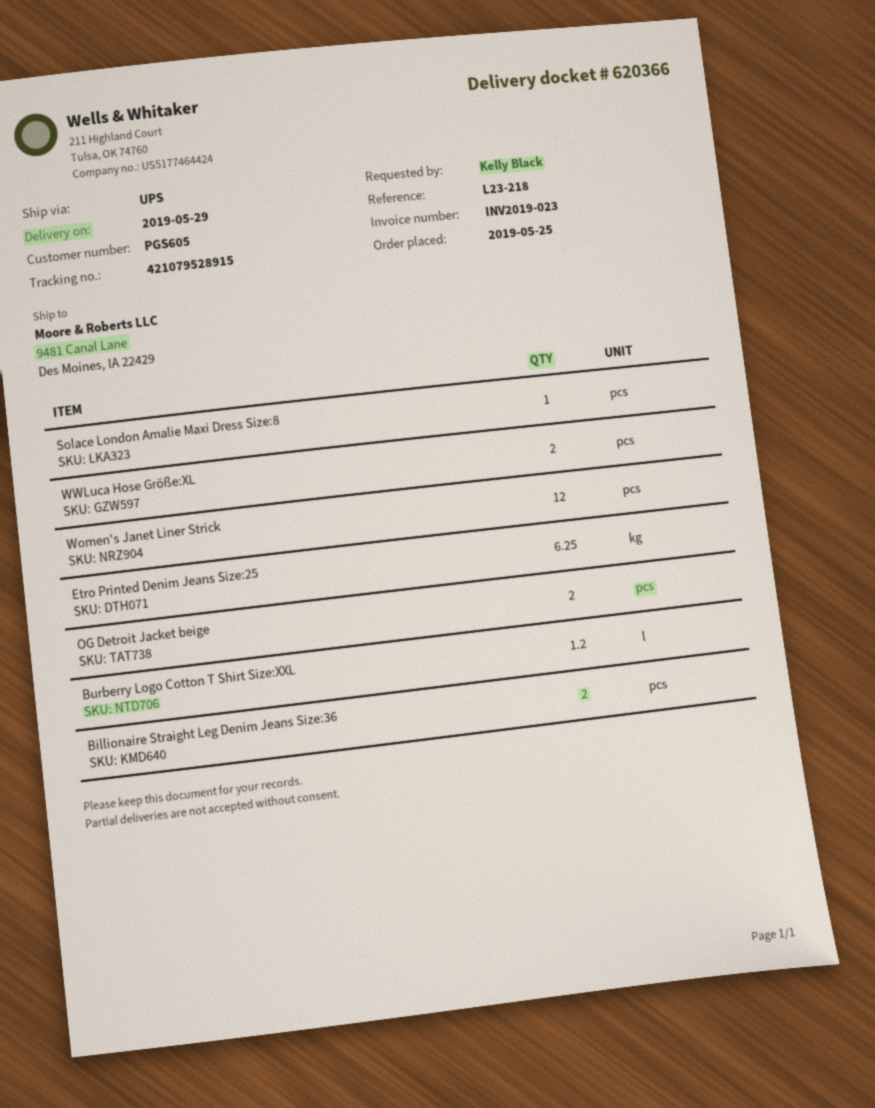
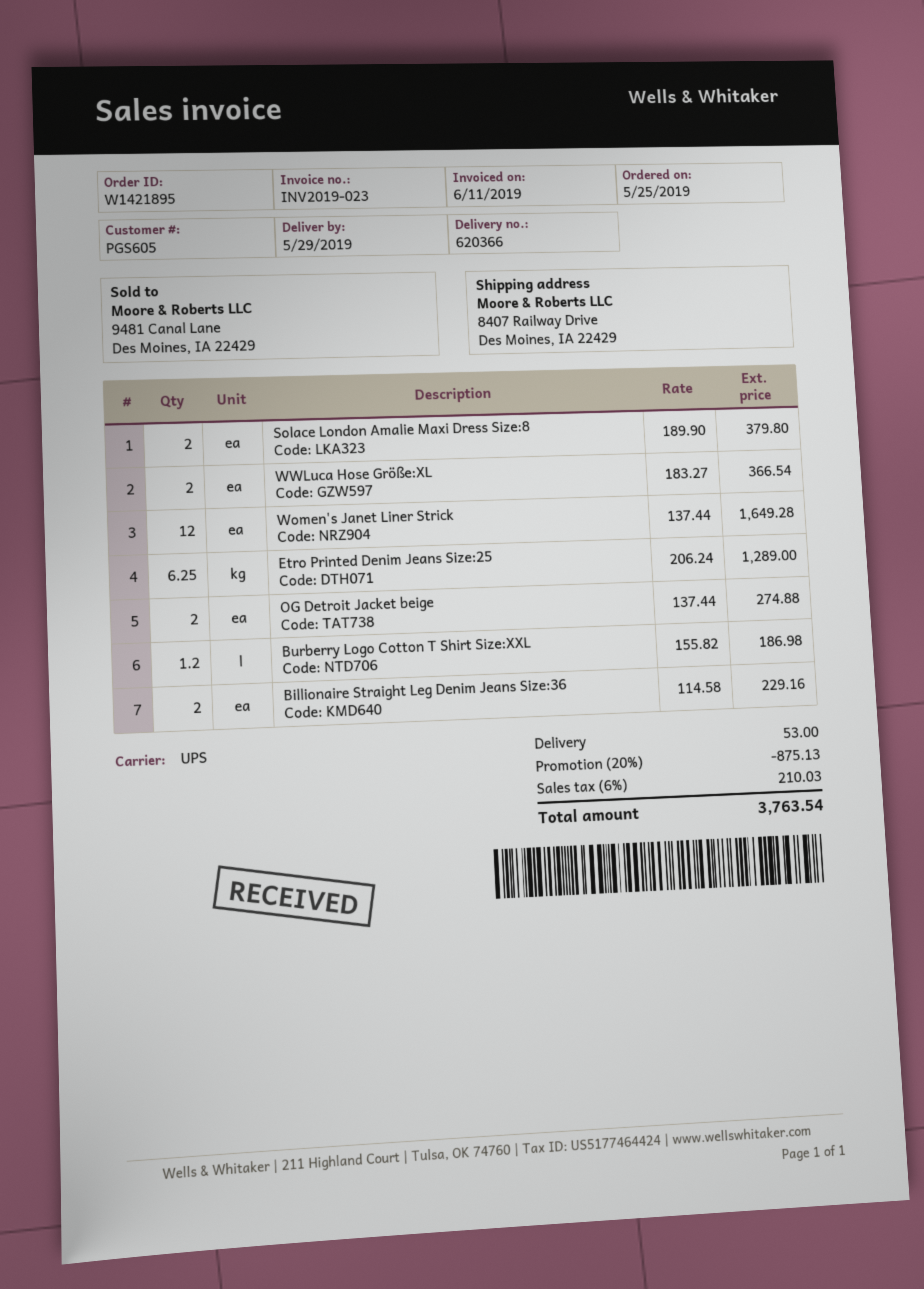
ship to: 9481 Canal Lane, Des Moines, IA 22429 -> 8407 Railway Drive, Des Moines, IA 22429
Solace London Amalie Maxi Dress Size:8: 1 -> 2

